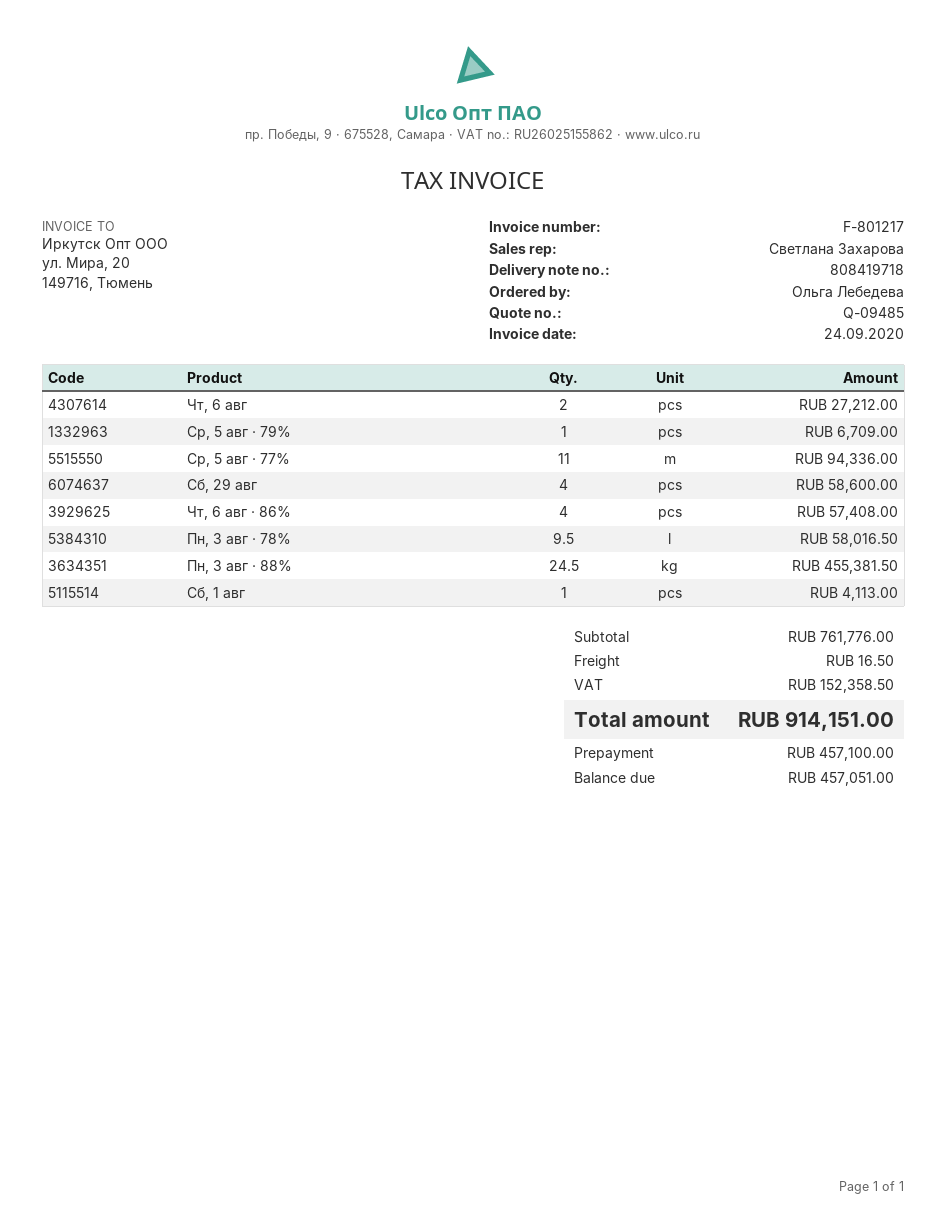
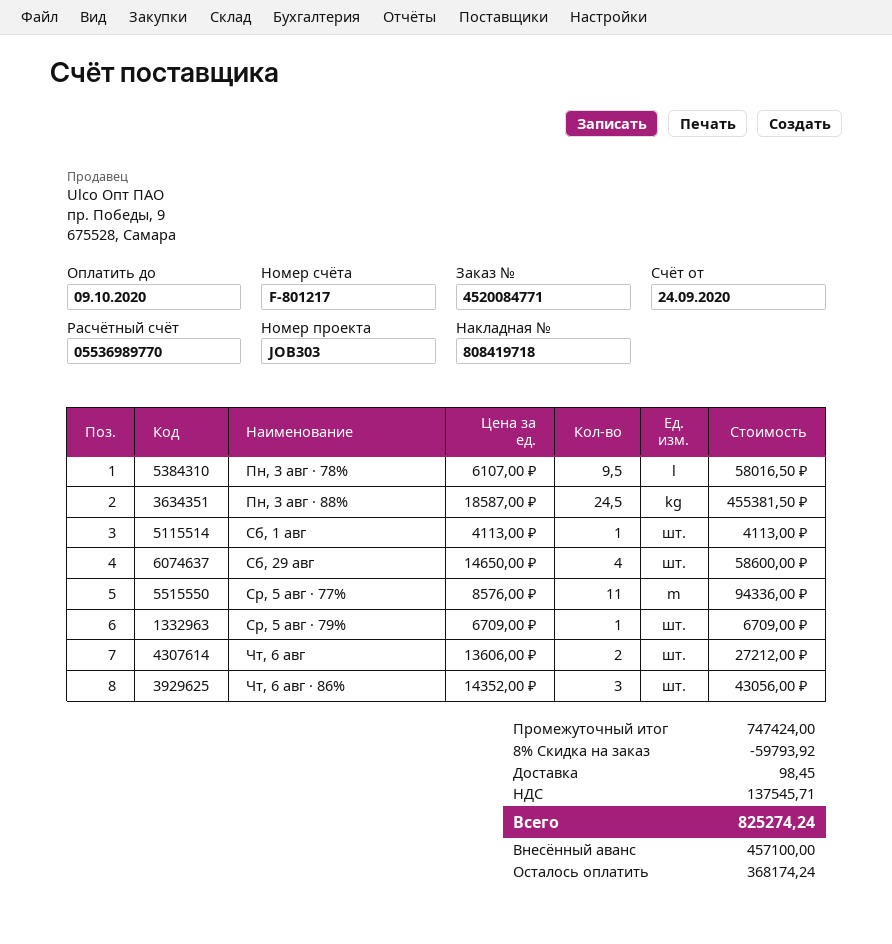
Чт, 6 авг · 86%: 4 for 57408.00 -> 3 for 43056.00
subtotal: 761776.00 -> 747424.00
discount: none -> 8% = 59793.92
shipping: 16.50 -> 98.45
tax: 152358.50 -> 137545.71
total: 914151.00 -> 825274.24
balance: 457051.00 -> 368174.24

